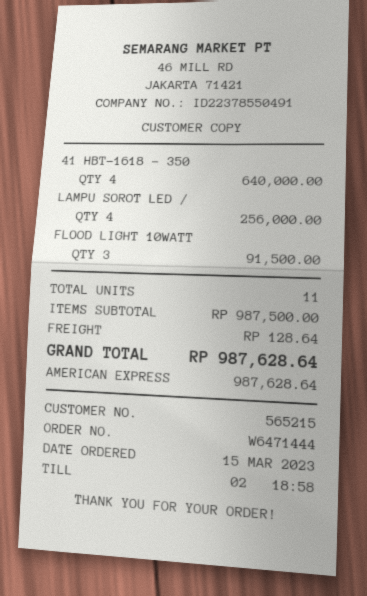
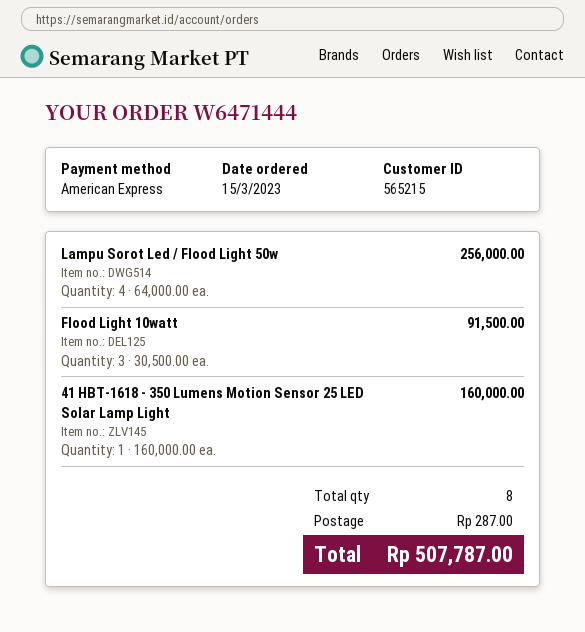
41 HBT-1618 - 350: 4 for 640000.00 -> 1 for 160000.00
total quantity: 11 -> 8
shipping: 128.64 -> 287.00
total: 987628.64 -> 507787.00

